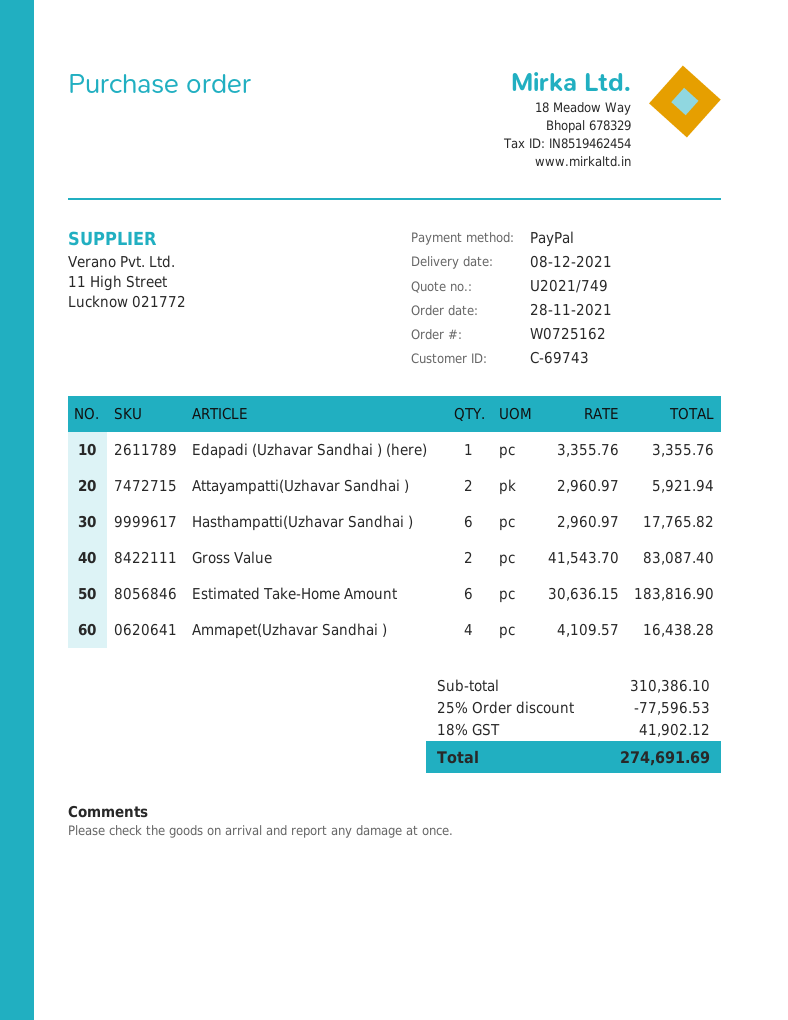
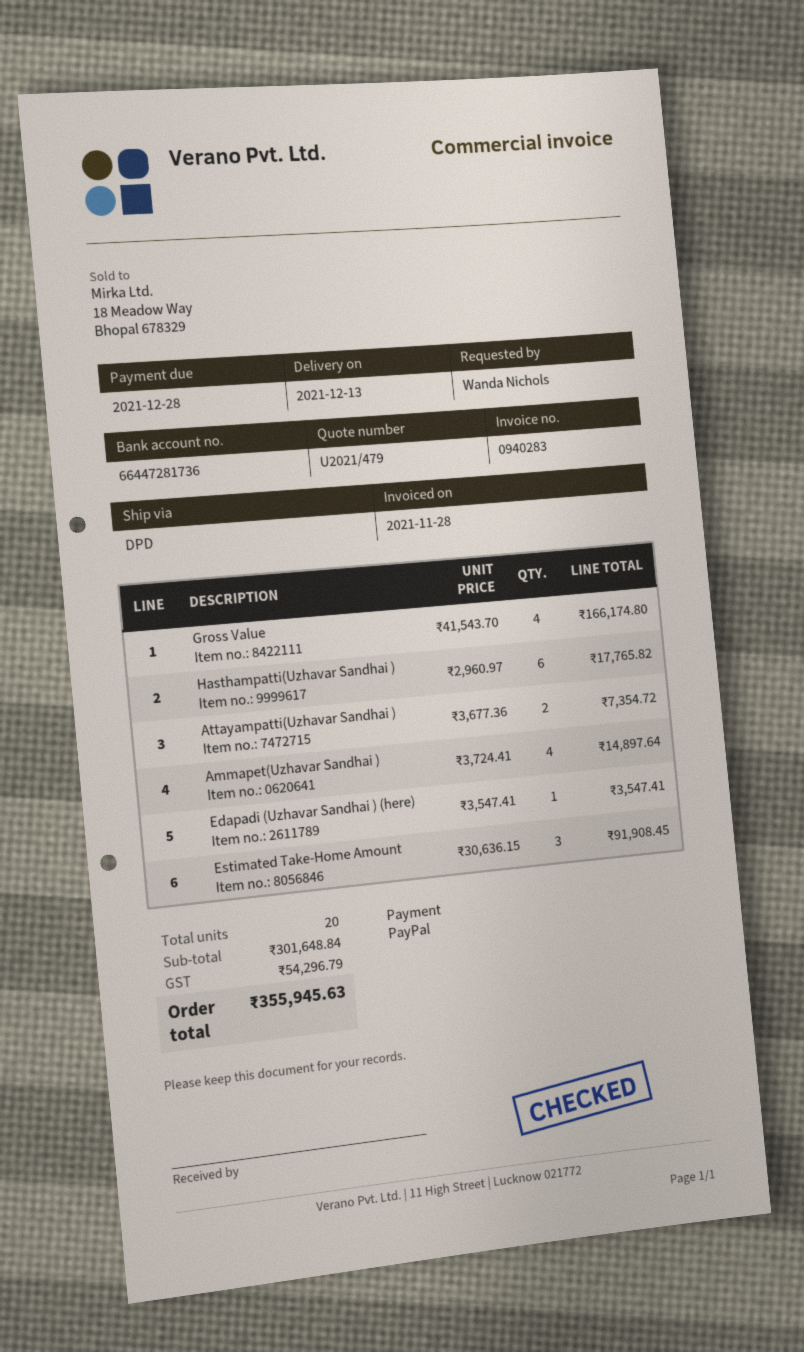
quote number: U2021/749 -> U2021/479
delivery date: 2021-12-08 -> 2021-12-13
Edapadi (Uzhavar Sandhai ) (here): 1 x 3355.76 = 3355.76 -> 1 x 3547.41 = 3547.41
Attayampatti(Uzhavar Sandhai ): 2 x 2960.97 = 5921.94 -> 2 x 3677.36 = 7354.72
Gross Value: 2 x 41543.70 = 83087.40 -> 4 x 41543.70 = 166174.80
Estimated Take-Home Amount: 6 x 30636.15 = 183816.90 -> 3 x 30636.15 = 91908.45
Ammapet(Uzhavar Sandhai ): 4 x 4109.57 = 16438.28 -> 4 x 3724.41 = 14897.64
subtotal: 310386.10 -> 301648.84
discount: 25% = 77596.53 -> none
tax: 41902.12 -> 54296.79
total: 274691.69 -> 355945.63

